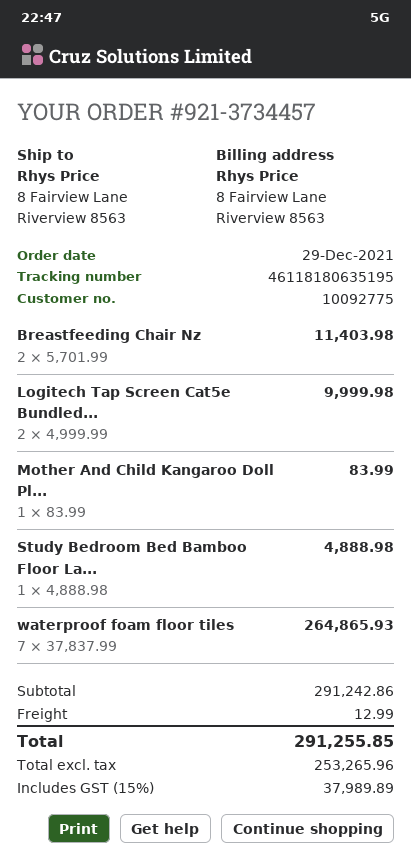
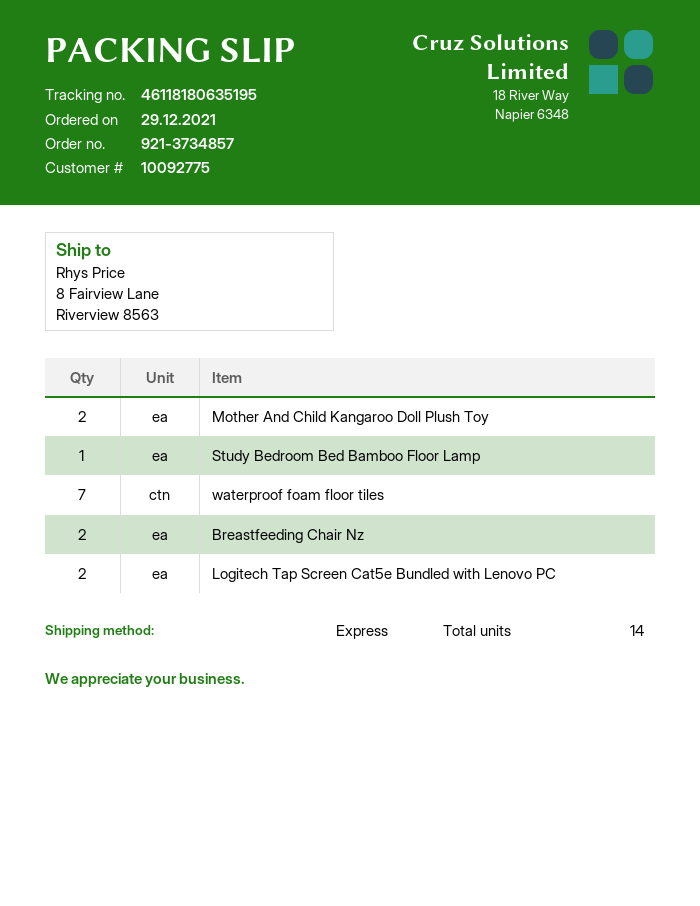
order number: 921-3734457 -> 921-3734857
Mother And Child Kangaroo Doll Pl...: 1 -> 2

